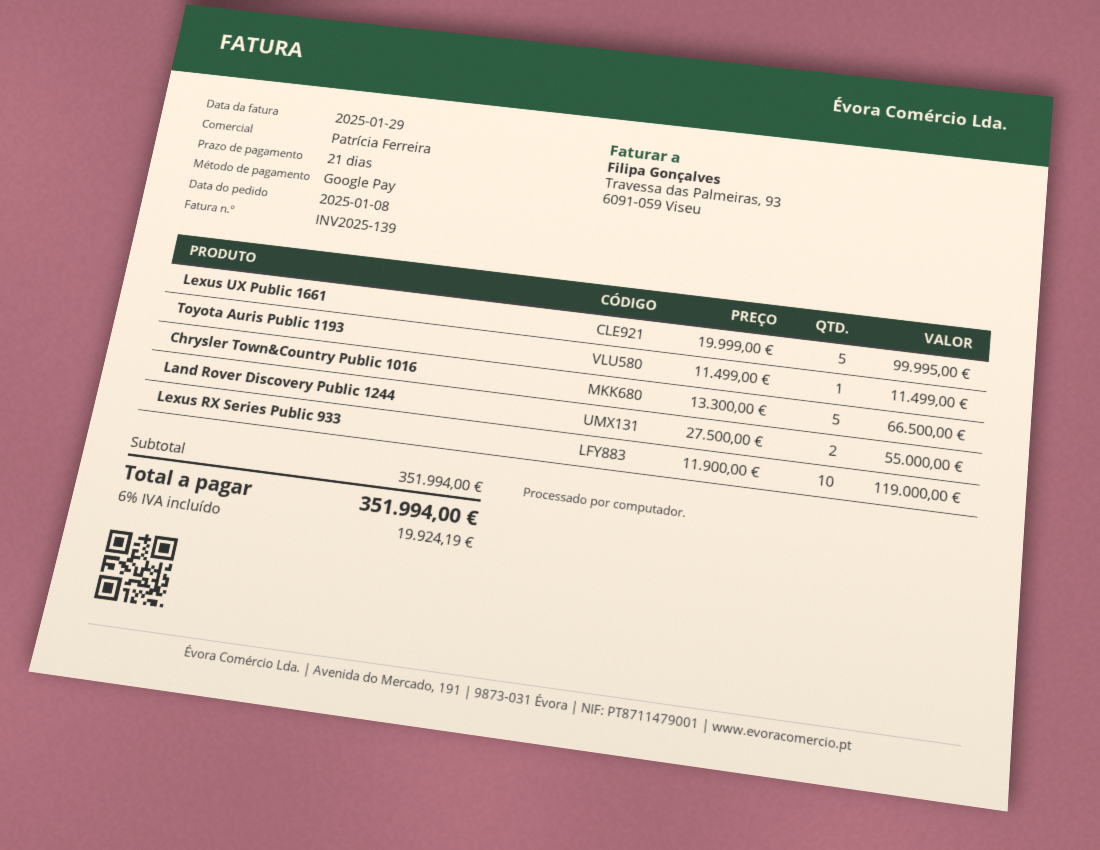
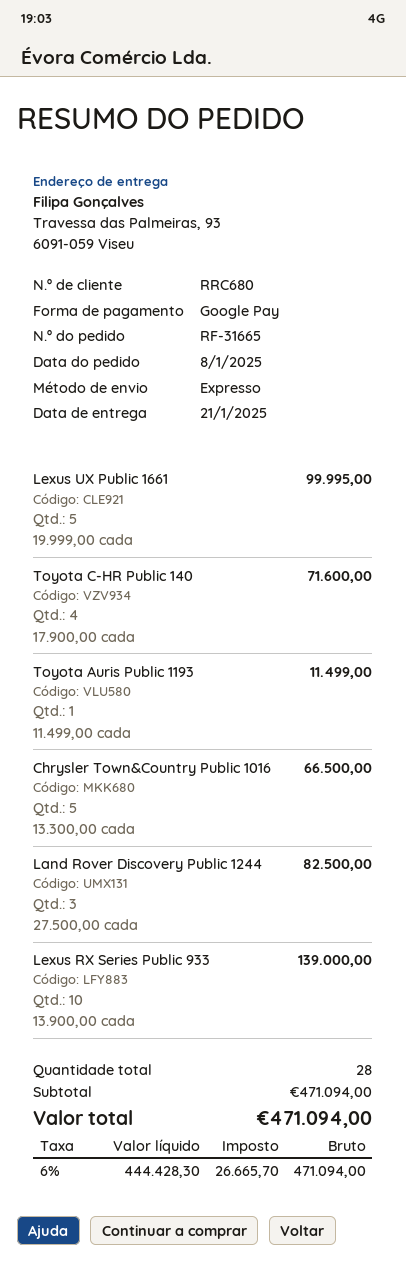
Land Rover Discovery Public 1244: 2 x 27500.00 = 55000.00 -> 3 x 27500.00 = 82500.00
Lexus RX Series Public 933: 10 x 11900.00 = 119000.00 -> 10 x 13900.00 = 139000.00
Toyota C-HR Public 140: none -> 4 x 17900.00 = 71600.00
subtotal: 351994.00 -> 471094.00
tax: 6% = 19924.19 -> 6% = 26665.70
total: 351994.00 -> 471094.00

